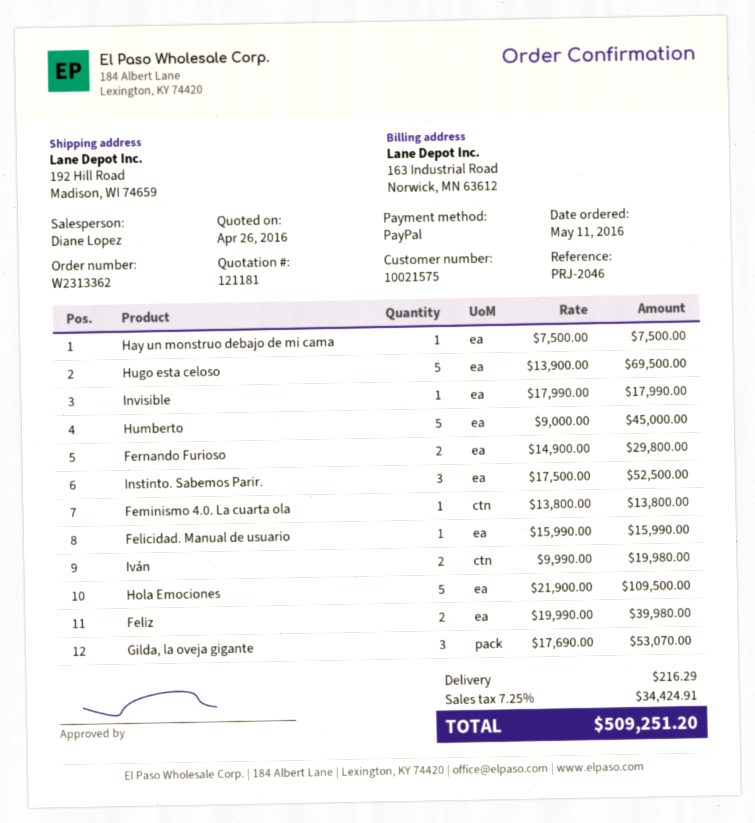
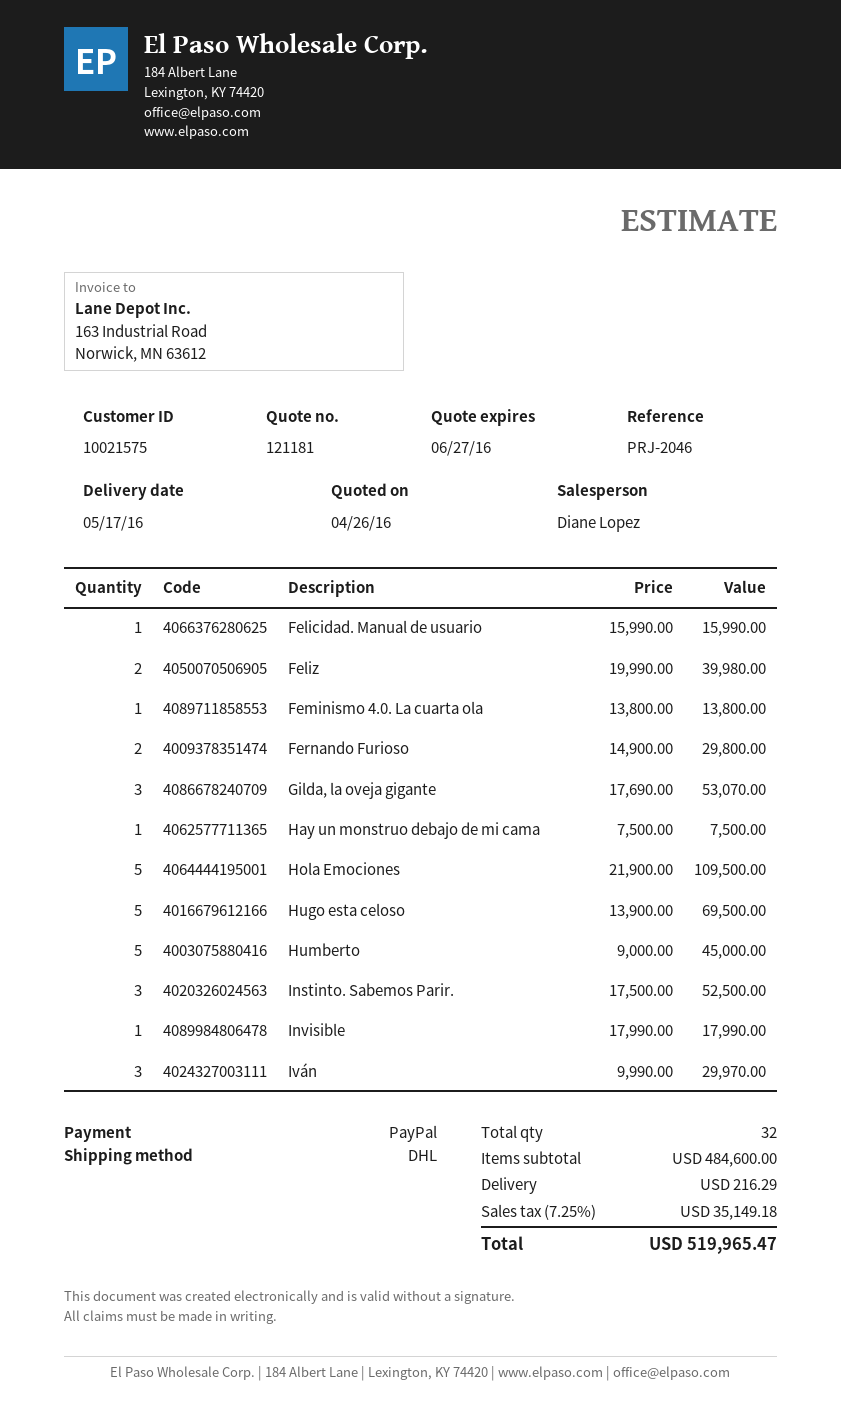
Iván: 2 x 9990.00 = 19980.00 -> 3 x 9990.00 = 29970.00
tax: 7.25% = 34424.91 -> 7.25% = 35149.18
total: 509251.20 -> 519965.47

